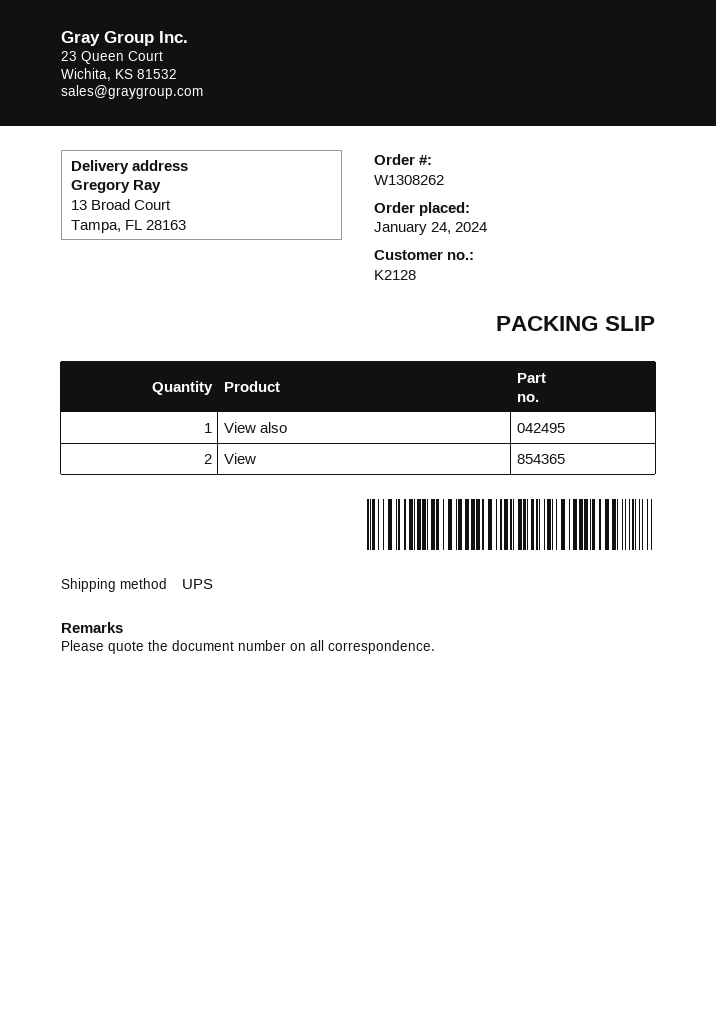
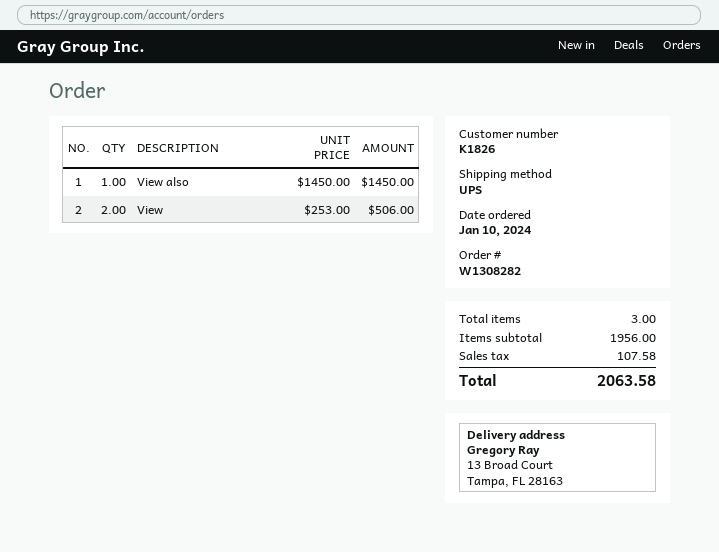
order number: W1308262 -> W1308282
order date: 2024-01-24 -> 2024-01-10
customer number: K2128 -> K1826

